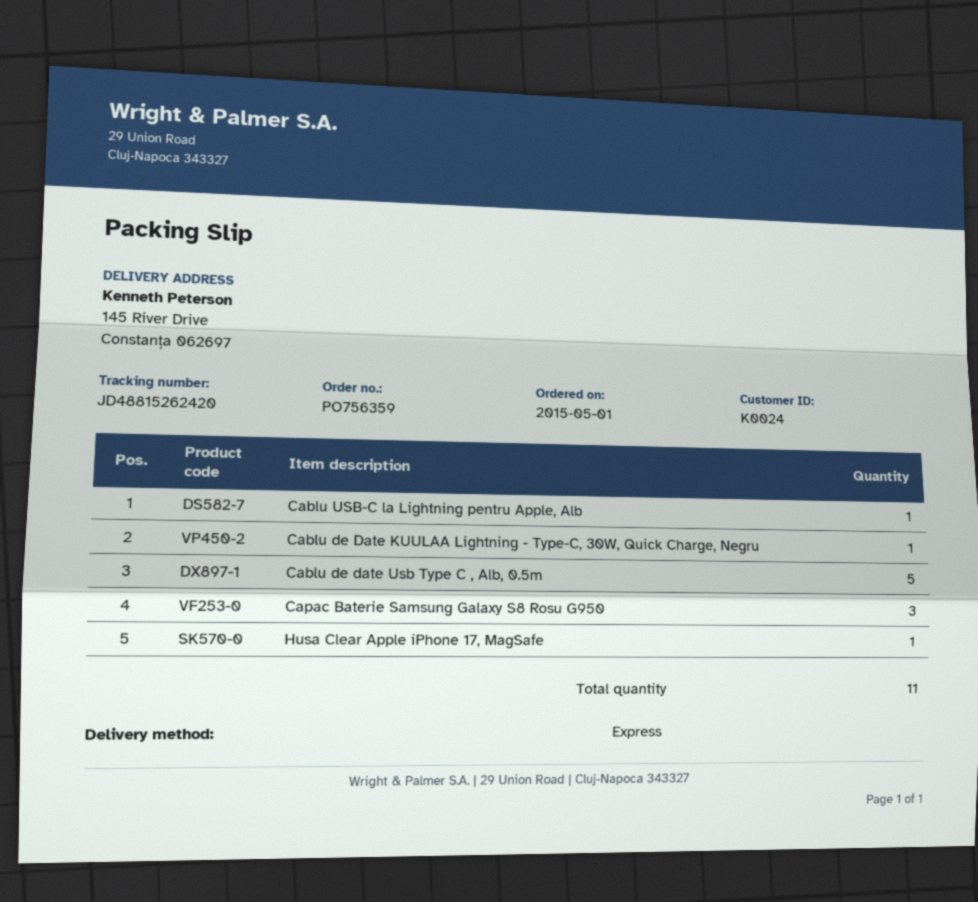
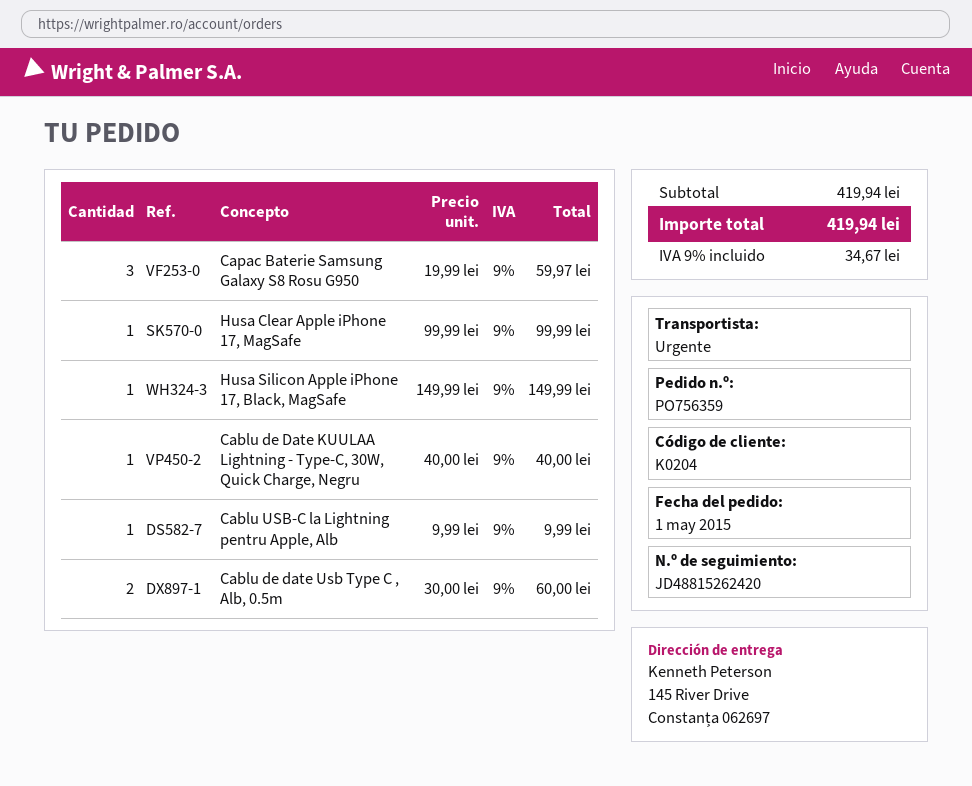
customer number: K0024 -> K0204
Cablu de date Usb Type C , Alb, 0.5m: 5 -> 2
Husa Silicon Apple iPhone 17, Black, MagSafe: none -> 1

